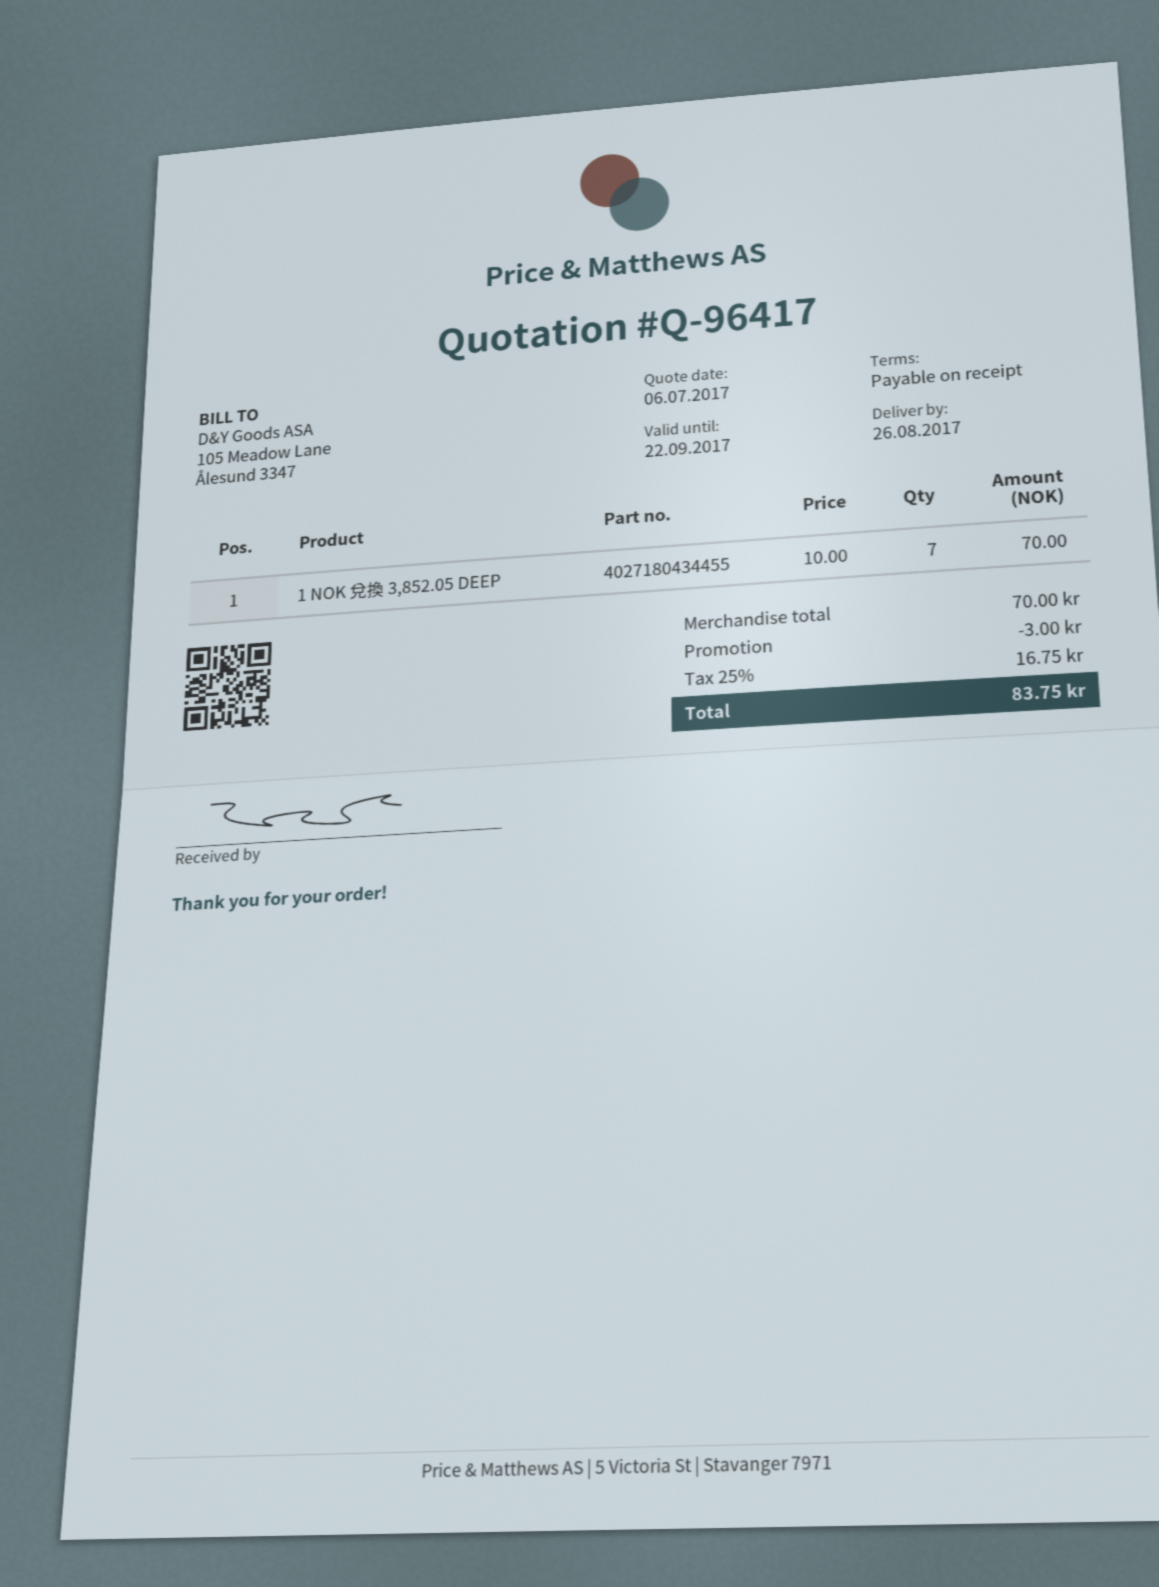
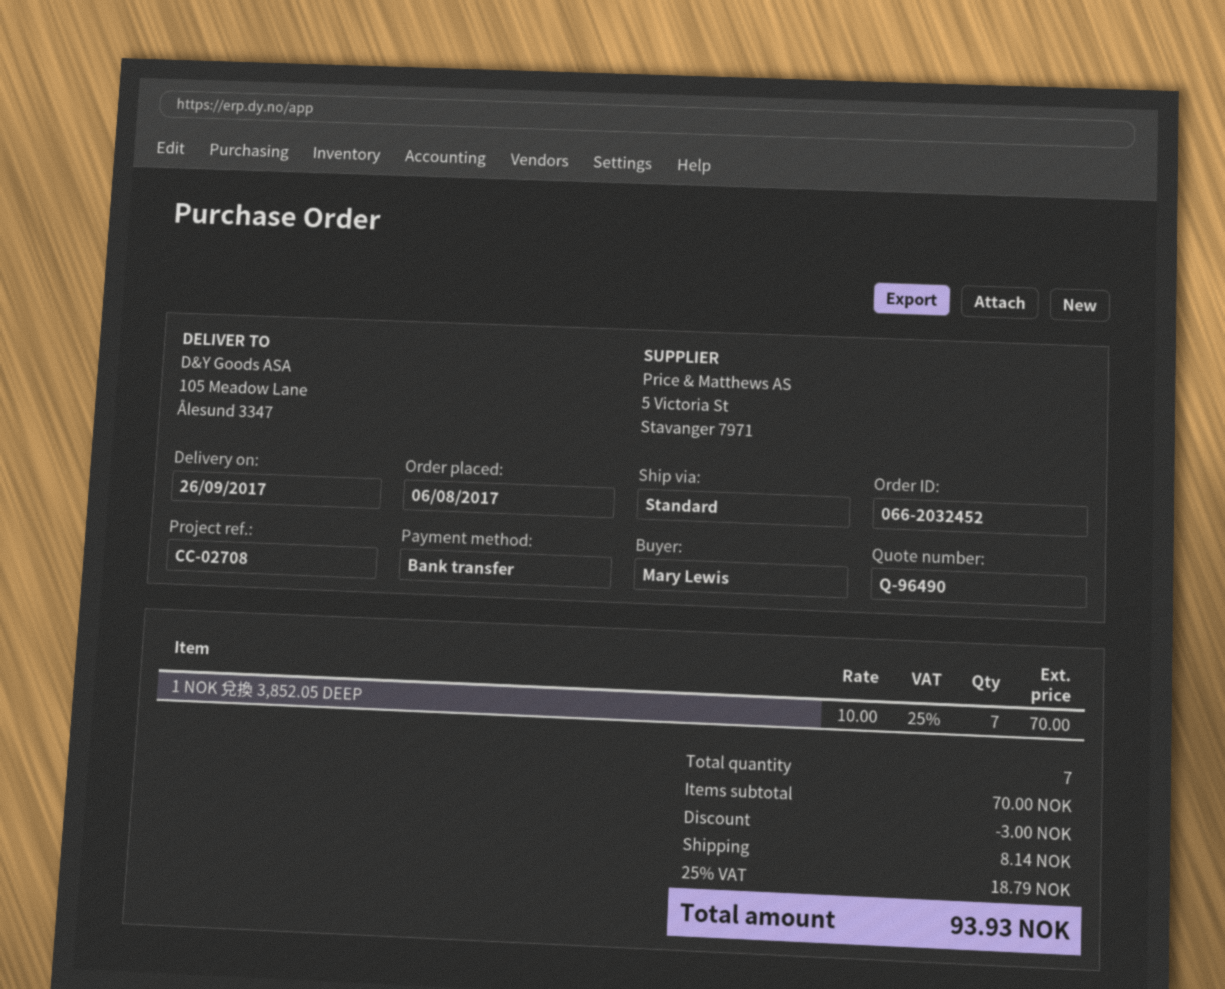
quote number: Q-96417 -> Q-96490
delivery date: 2017-08-26 -> 2017-09-26
shipping: none -> 8.14
tax: 25% = 16.75 -> 25% = 18.79
total: 83.75 -> 93.93

